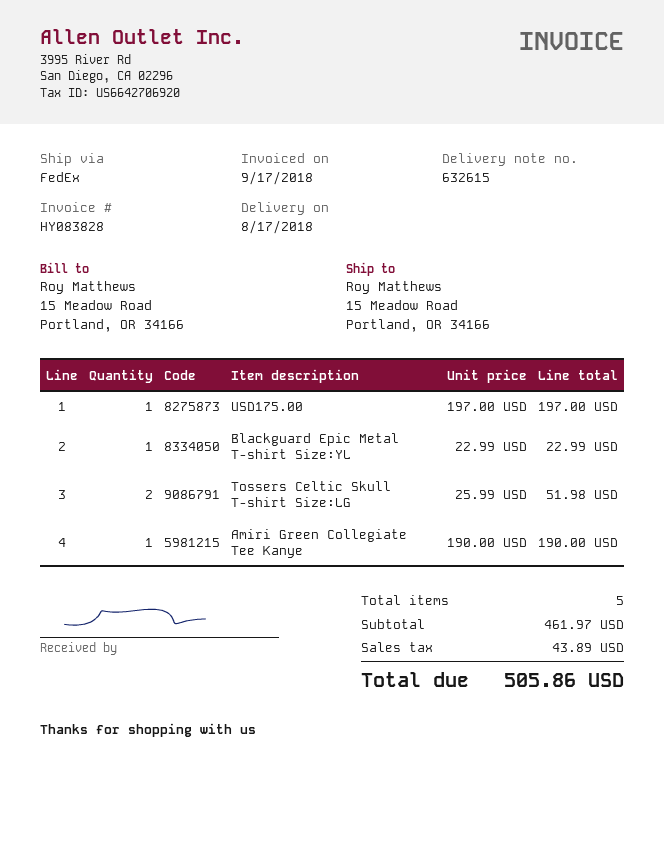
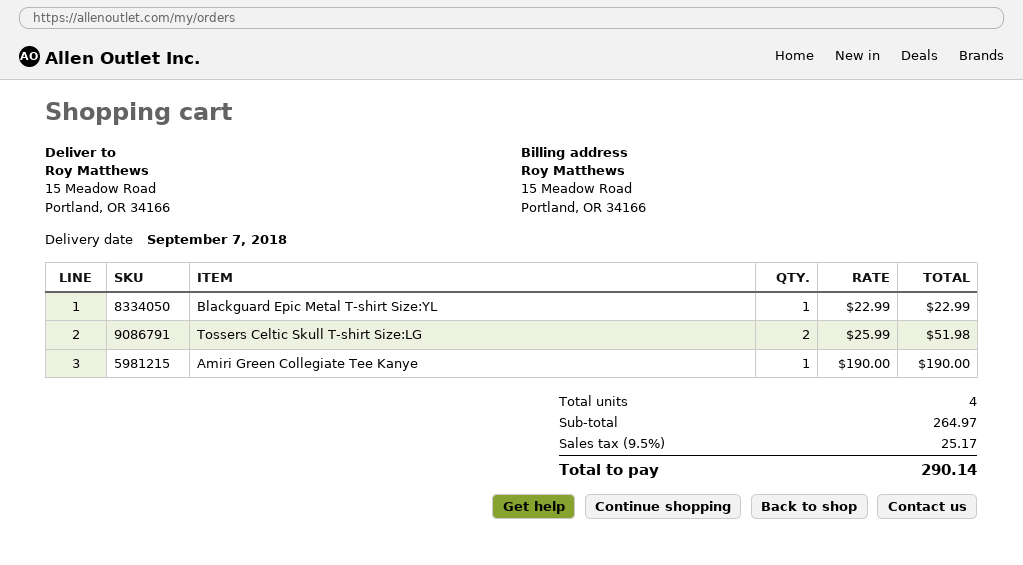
delivery date: 2018-08-17 -> 2018-09-07
USD175.00: 1 x 197.00 = 197.00 -> none
total quantity: 5 -> 4
subtotal: 461.97 -> 264.97
tax: 43.89 -> 25.17
total: 505.86 -> 290.14

